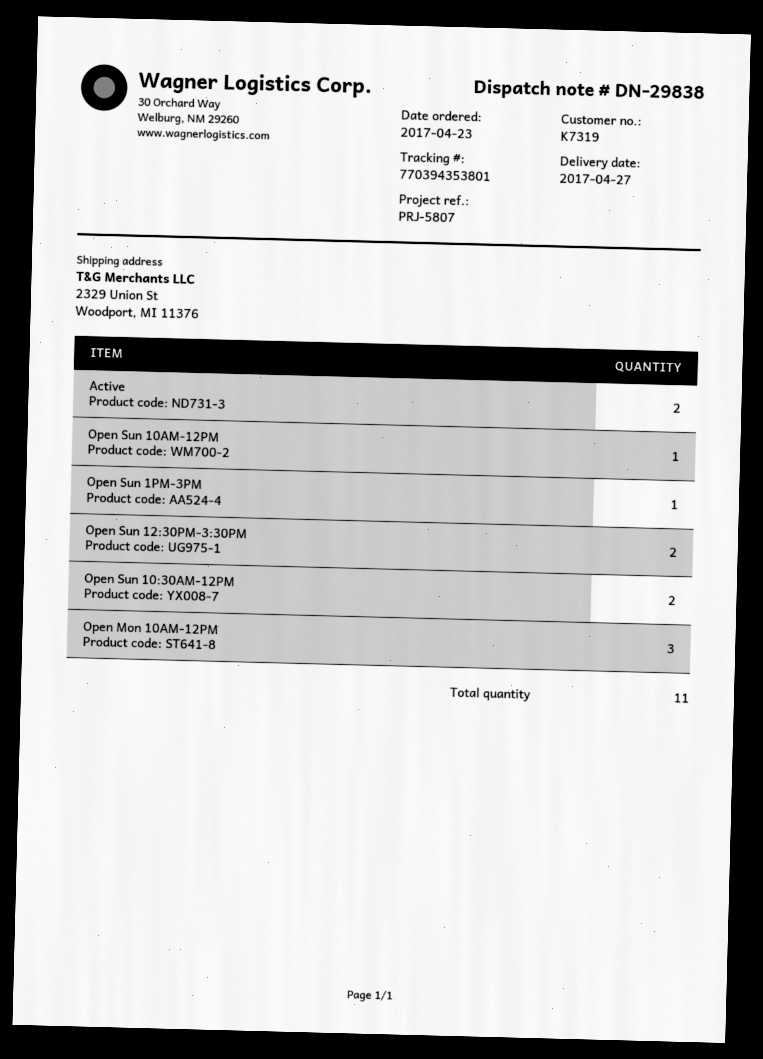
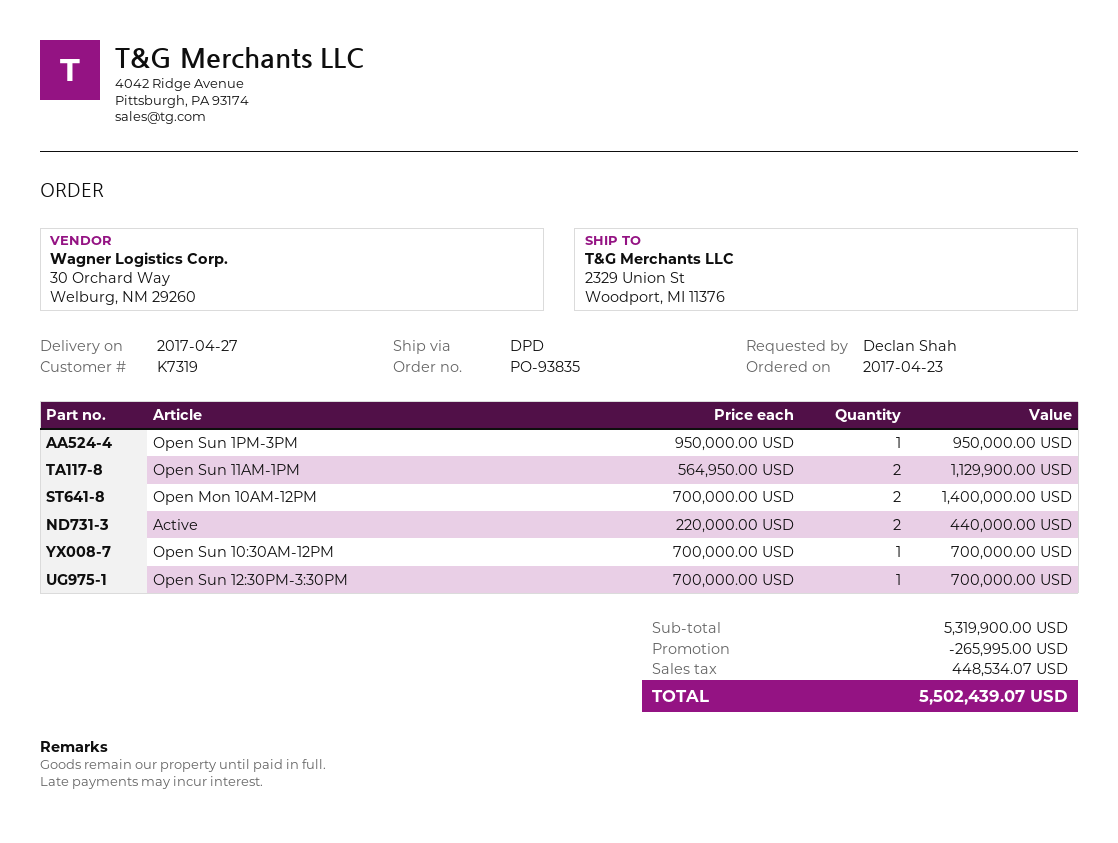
Open Sun 10AM-12PM: 1 -> none
Open Sun 12:30PM-3:30PM: 2 -> 1
Open Sun 10:30AM-12PM: 2 -> 1
Open Mon 10AM-12PM: 3 -> 2
Open Sun 11AM-1PM: none -> 2

